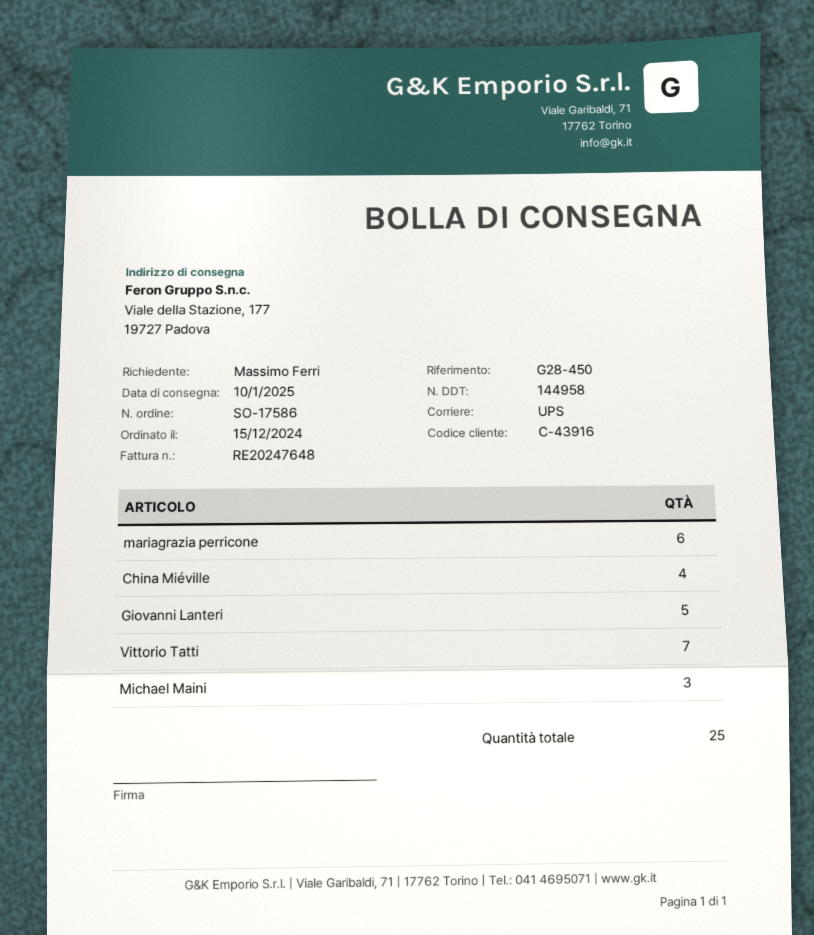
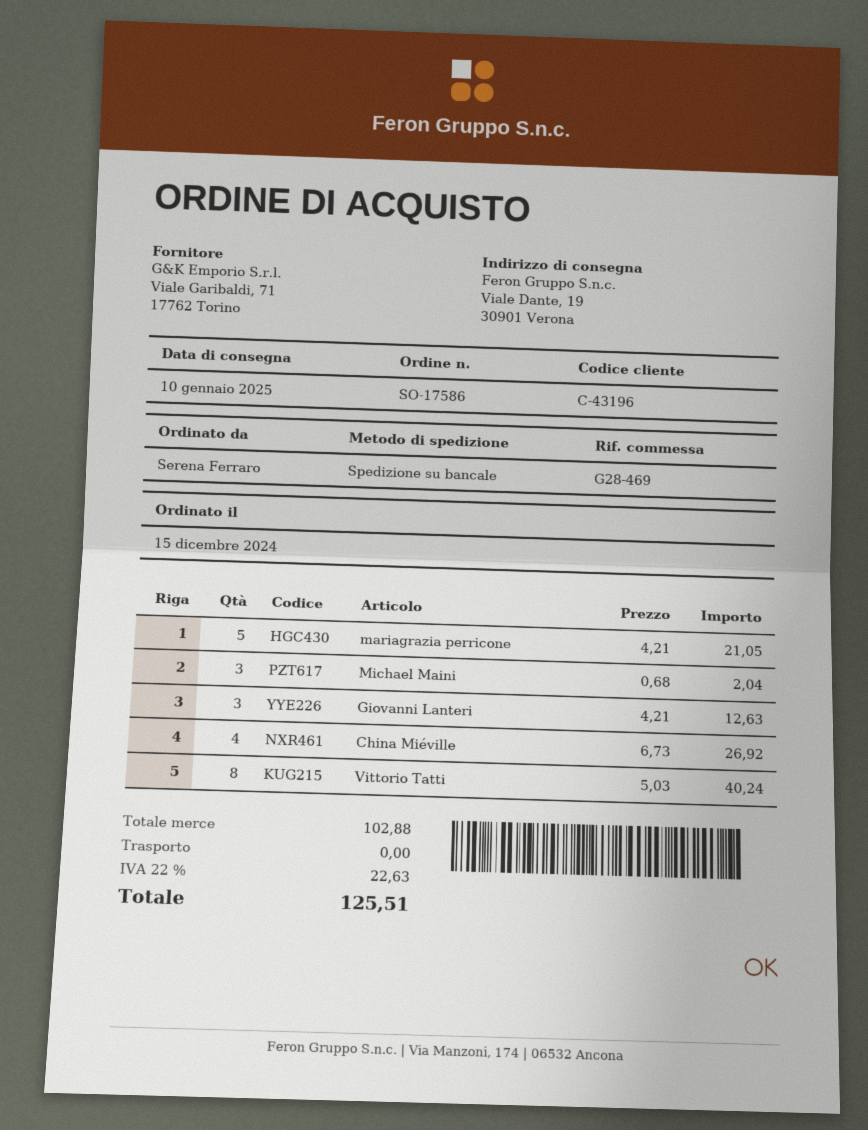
customer number: C-43916 -> C-43196
reference: G28-450 -> G28-469
ordered by: Massimo Ferri -> Serena Ferraro
shipping method: UPS -> pallet freight
ship to: Viale della Stazione, 177, 19727 Padova -> Viale Dante, 19, 30901 Verona
mariagrazia perricone: 6 -> 5
Giovanni Lanteri: 5 -> 3
Vittorio Tatti: 7 -> 8

